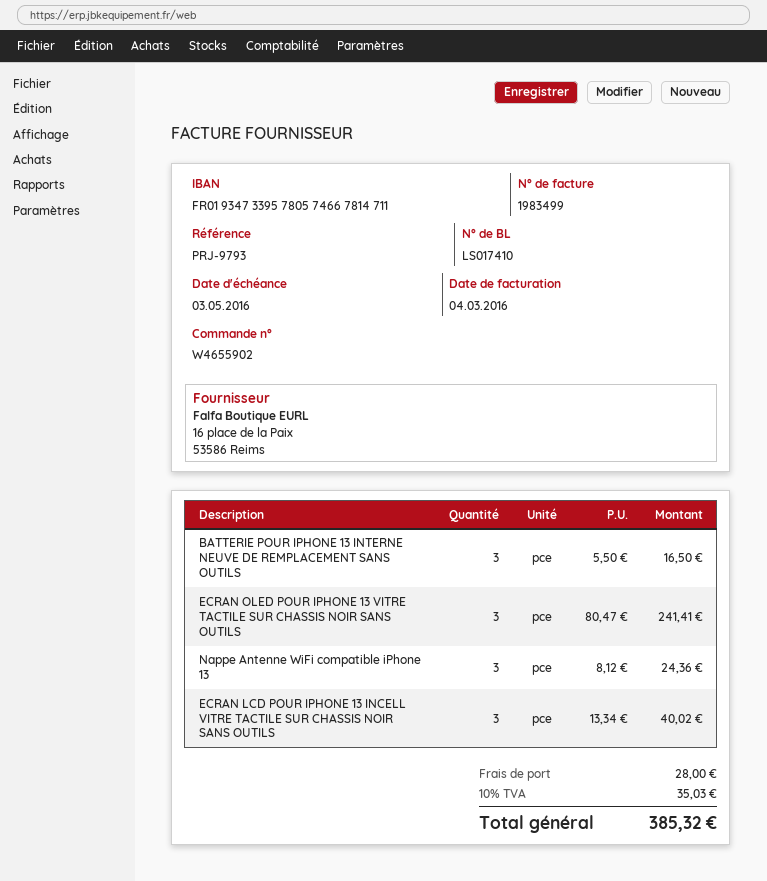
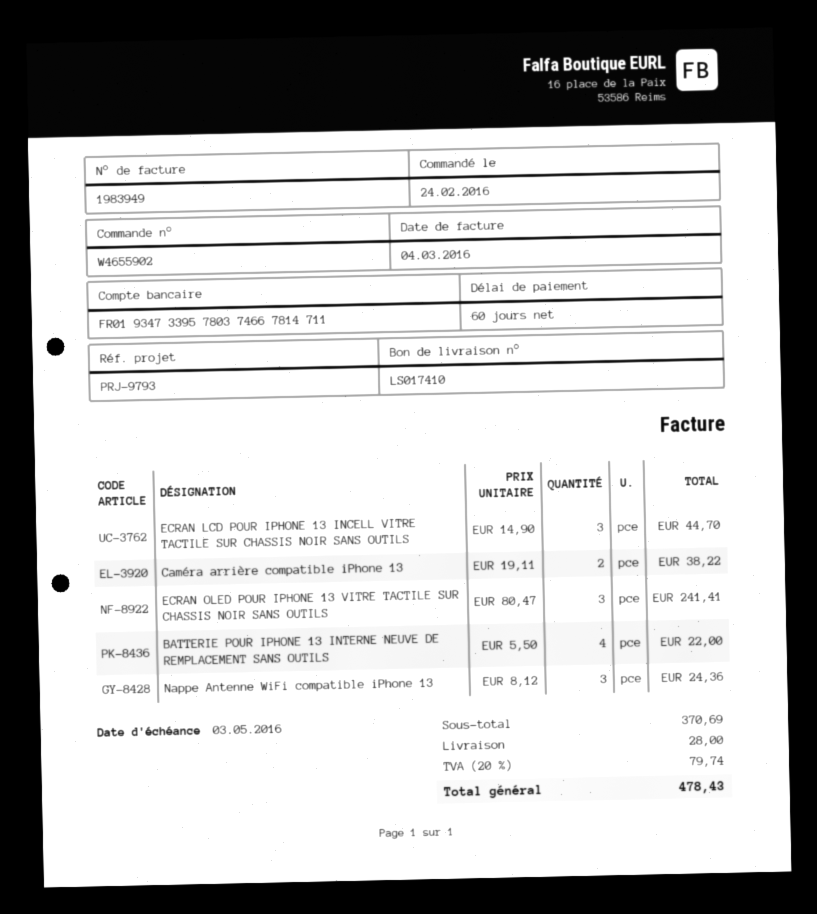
invoice number: 1983499 -> 1983949
bank account: FR0193473395780574667814711 -> FR0193473395780374667814711
BATTERIE POUR IPHONE 13 INTERNE NEUVE DE REMPLACEMENT SANS OUTILS: 3 x 5.50 = 16.50 -> 4 x 5.50 = 22.00
ECRAN LCD POUR IPHONE 13 INCELL VITRE TACTILE SUR CHASSIS NOIR SANS OUTILS: 3 x 13.34 = 40.02 -> 3 x 14.90 = 44.70
Caméra arrière compatible iPhone 13: none -> 2 x 19.11 = 38.22
tax: 10% = 35.03 -> 20% = 79.74
total: 385.32 -> 478.43

